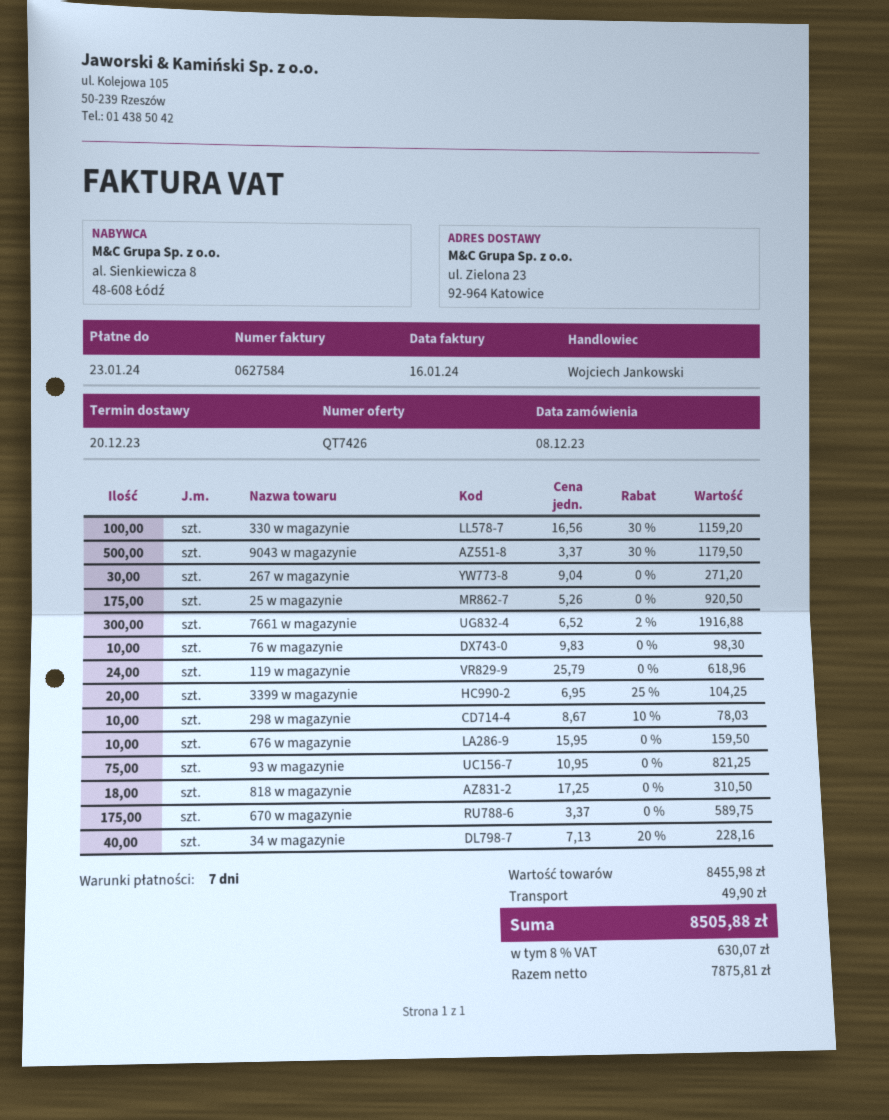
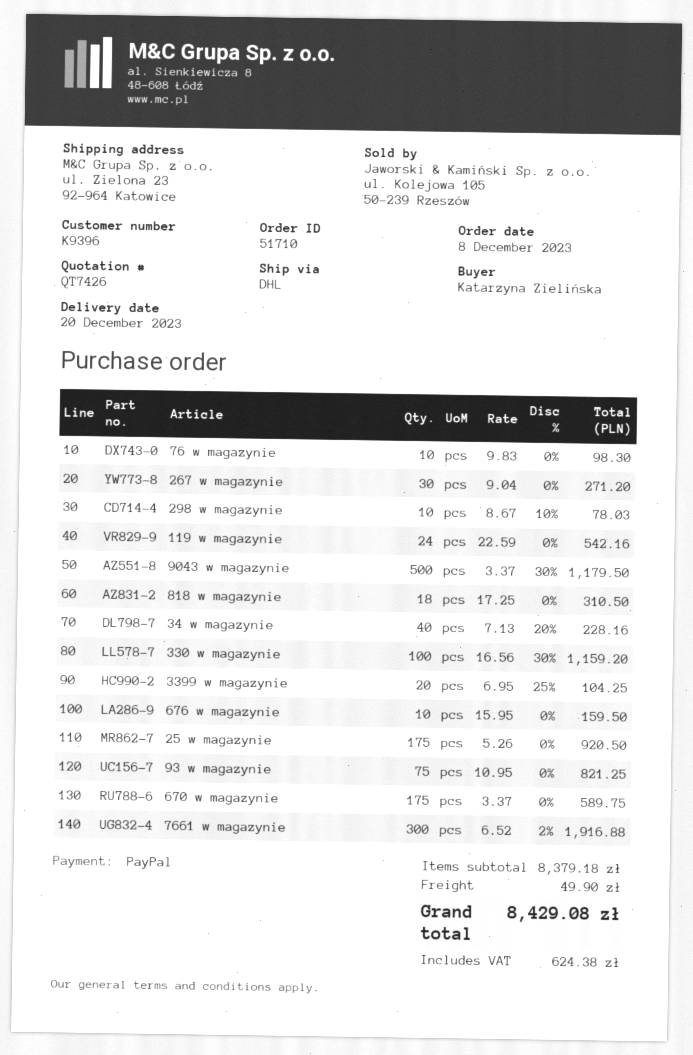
119 w magazynie: 24 x 25.79 = 618.96 -> 24 x 22.59 = 542.16
subtotal: 8455.98 -> 8379.18
tax: 630.07 -> 624.38
total: 8505.88 -> 8429.08

